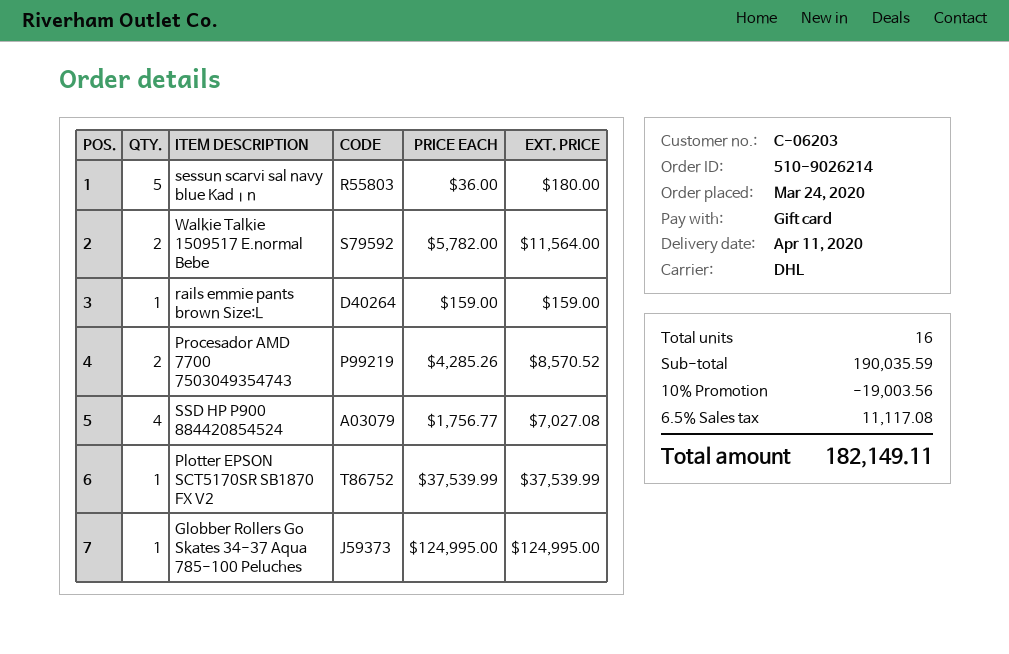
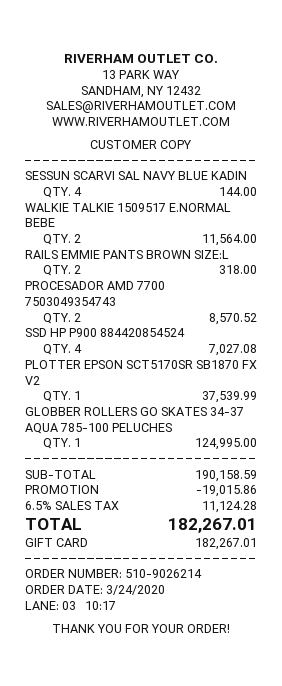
sessun scarvi sal navy blue Kadın: 5 for 180.00 -> 4 for 144.00
rails emmie pants brown Size:L: 1 for 159.00 -> 2 for 318.00
subtotal: 190035.59 -> 190158.59
discount: 19003.56 -> 19015.86
tax: 6.5% = 11117.08 -> 6.5% = 11124.28
total: 182149.11 -> 182267.01

